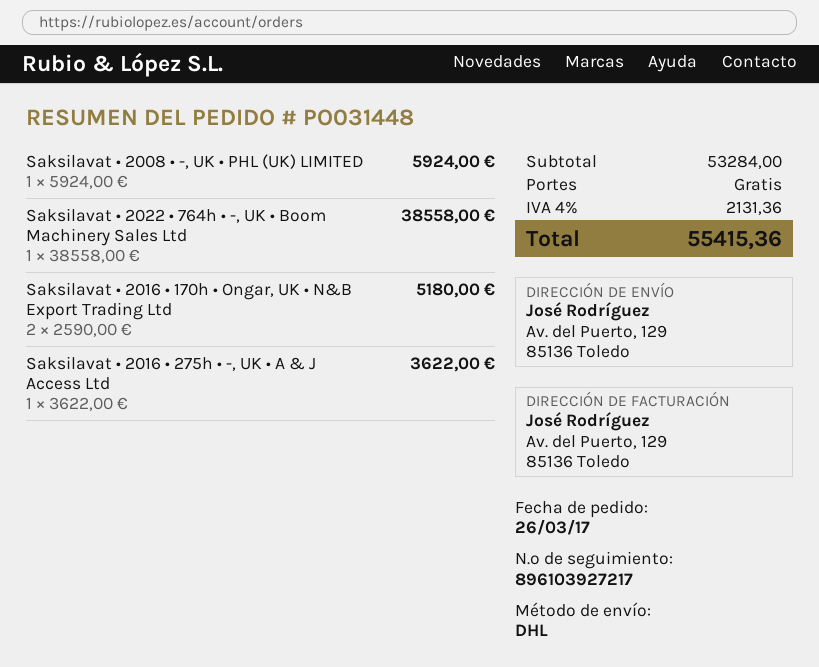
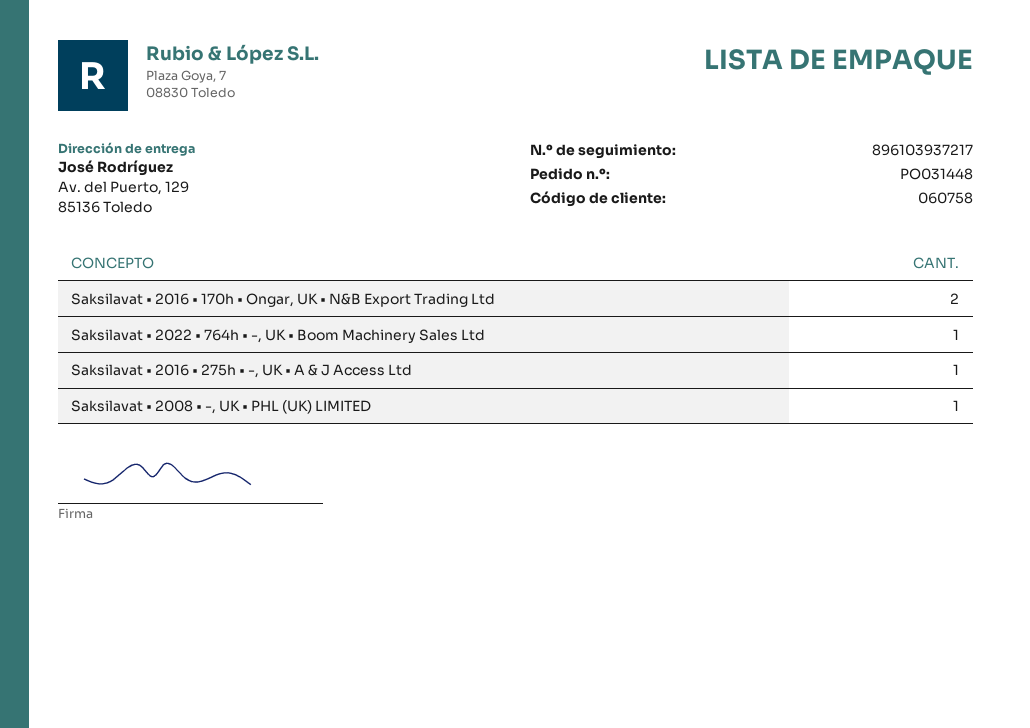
tracking number: 896103927217 -> 896103937217

